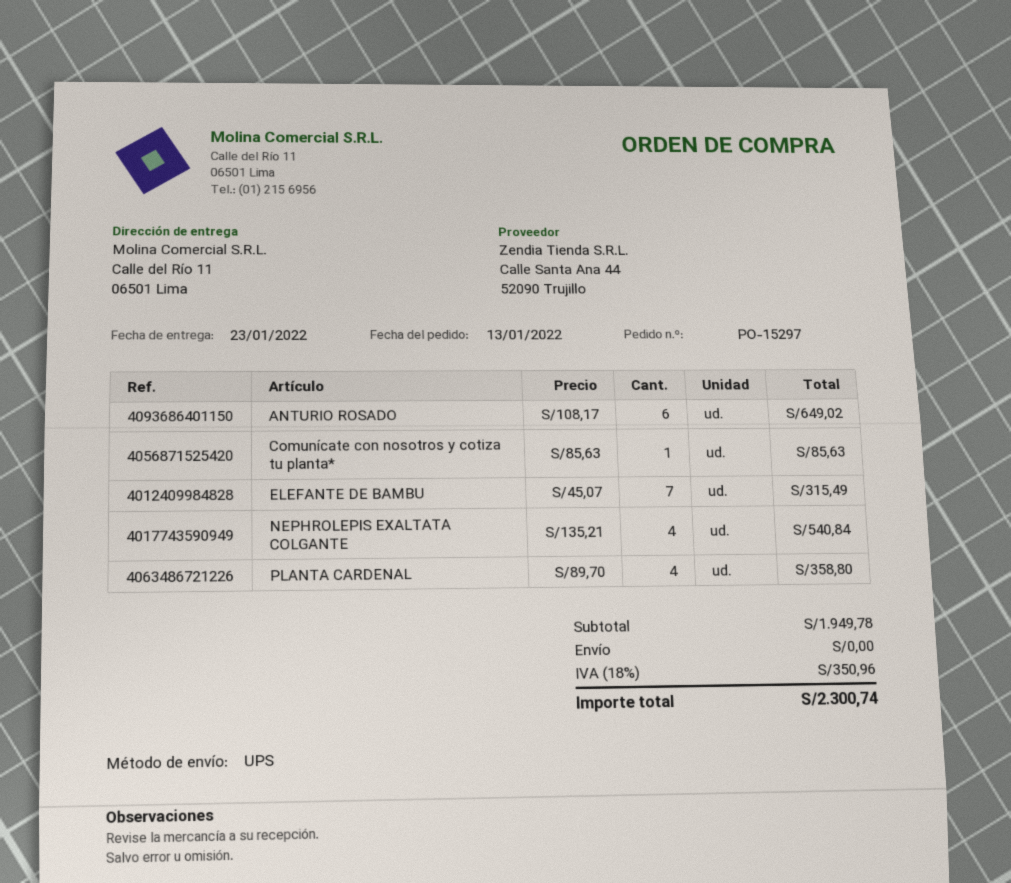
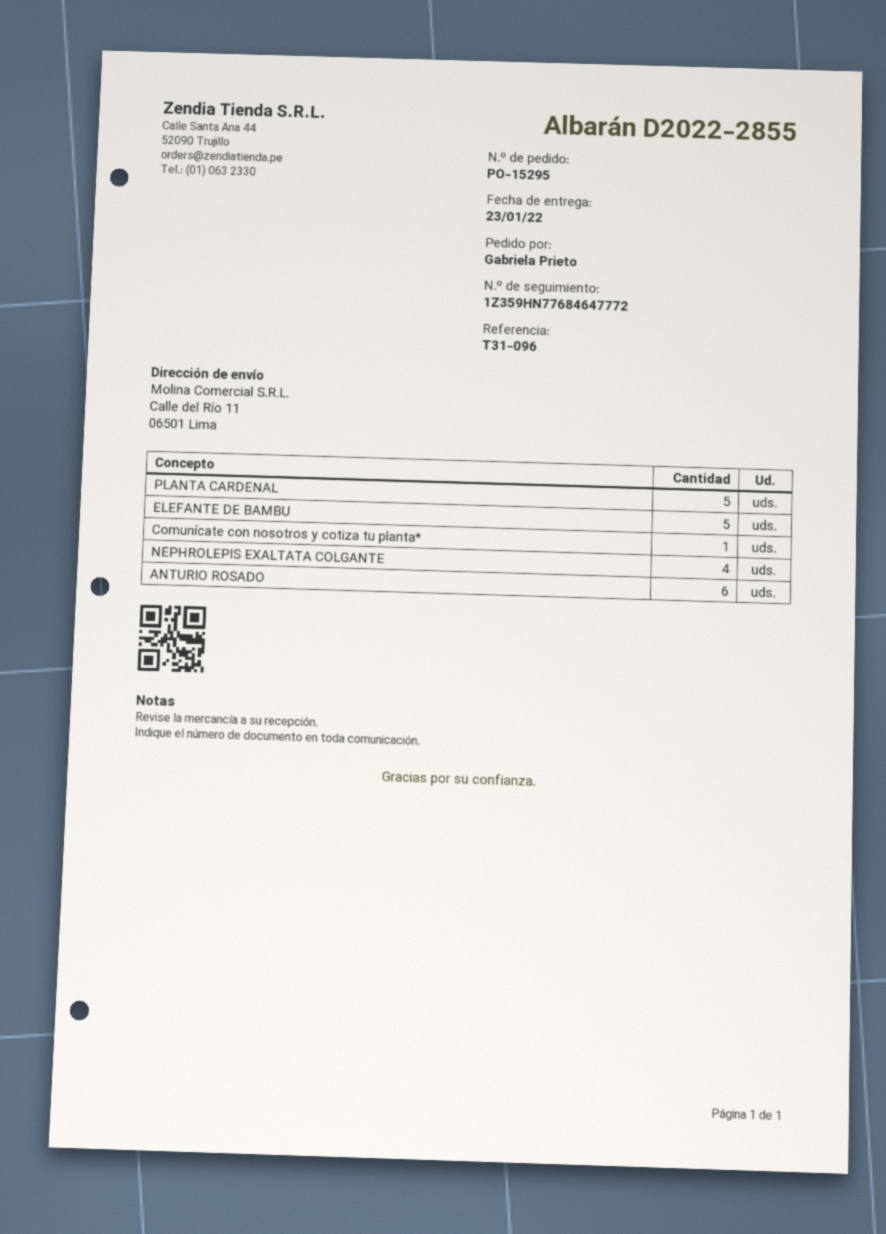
order number: PO-15297 -> PO-15295
ELEFANTE DE BAMBU: 7 -> 5
PLANTA CARDENAL: 4 -> 5

